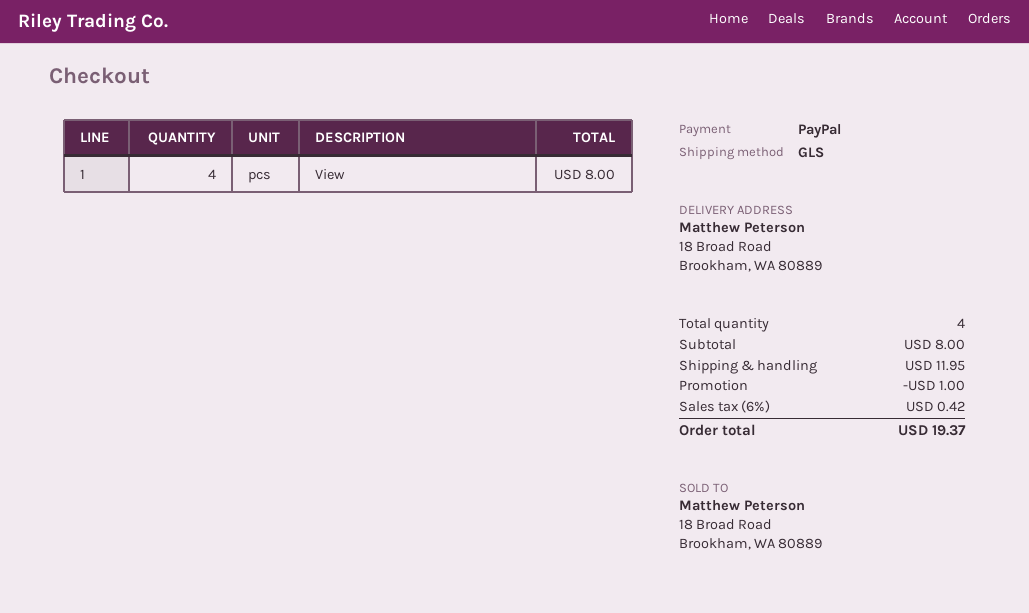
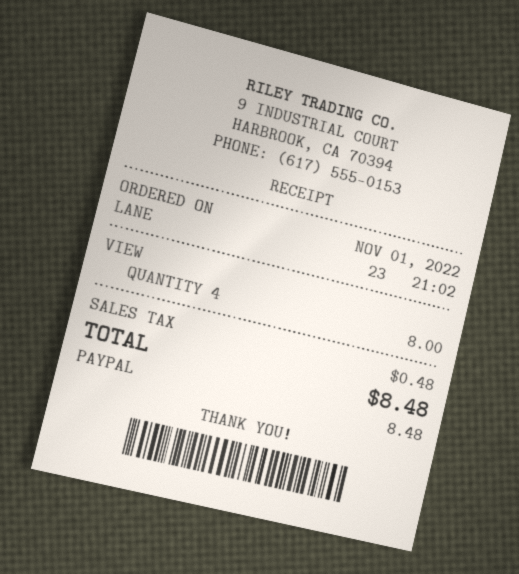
discount: 1.00 -> none
shipping: 11.95 -> none
tax: 0.42 -> 0.48
total: 19.37 -> 8.48

